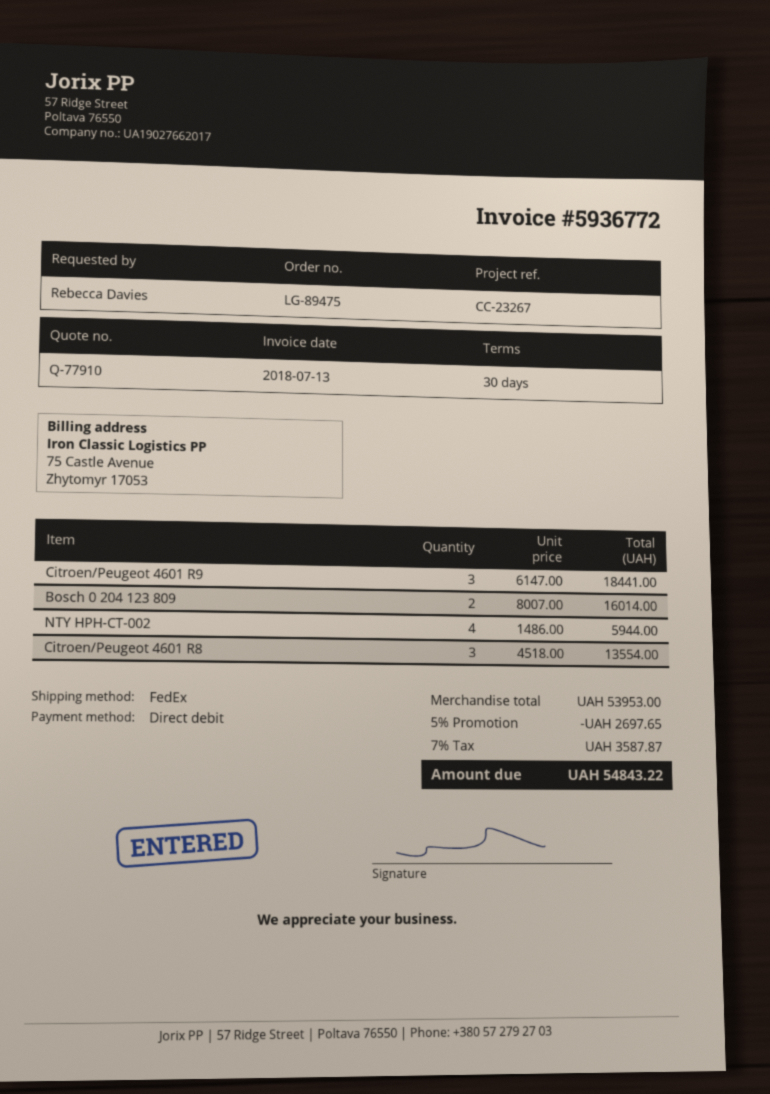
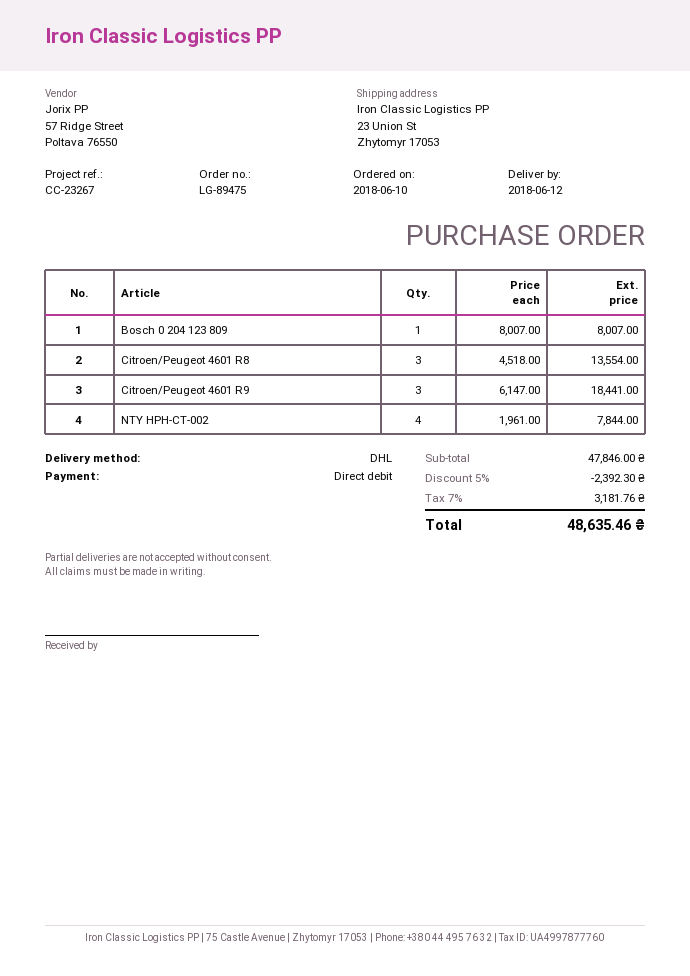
shipping method: FedEx -> DHL
Bosch 0 204 123 809: 2 x 8007.00 = 16014.00 -> 1 x 8007.00 = 8007.00
NTY HPH-CT-002: 4 x 1486.00 = 5944.00 -> 4 x 1961.00 = 7844.00
subtotal: 53953.00 -> 47846.00
discount: 5% = 2697.65 -> 5% = 2392.30
tax: 7% = 3587.87 -> 7% = 3181.76
total: 54843.22 -> 48635.46

